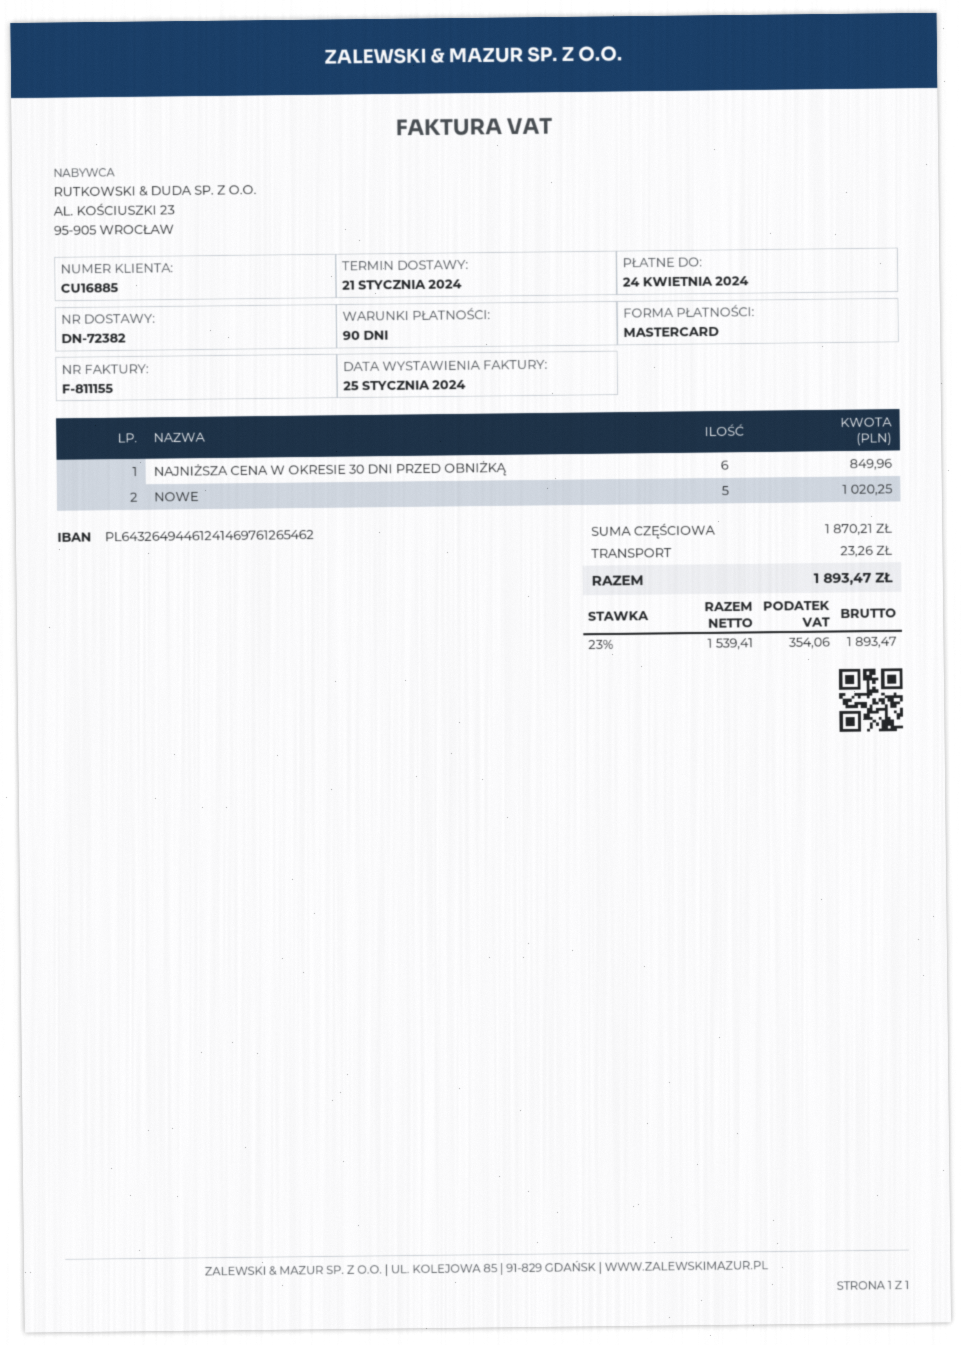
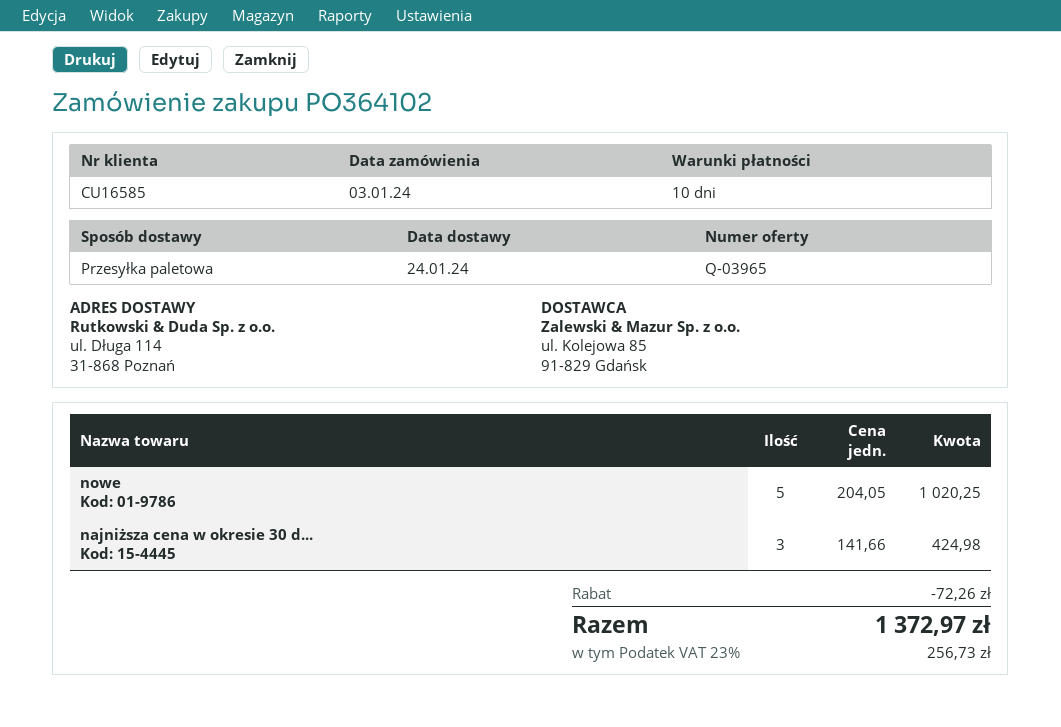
delivery date: 2024-01-21 -> 2024-01-24
payment terms: 90 days -> 10 days
customer number: CU16885 -> CU16585
NAJNIŻSZA CENA W OKRESIE 30 DNI PRZED OBNIŻKĄ: 6 for 849.96 -> 3 for 424.98
discount: none -> 72.26
shipping: 23.26 -> none
tax: 23% = 354.06 -> 23% = 256.73
total: 1893.47 -> 1372.97

